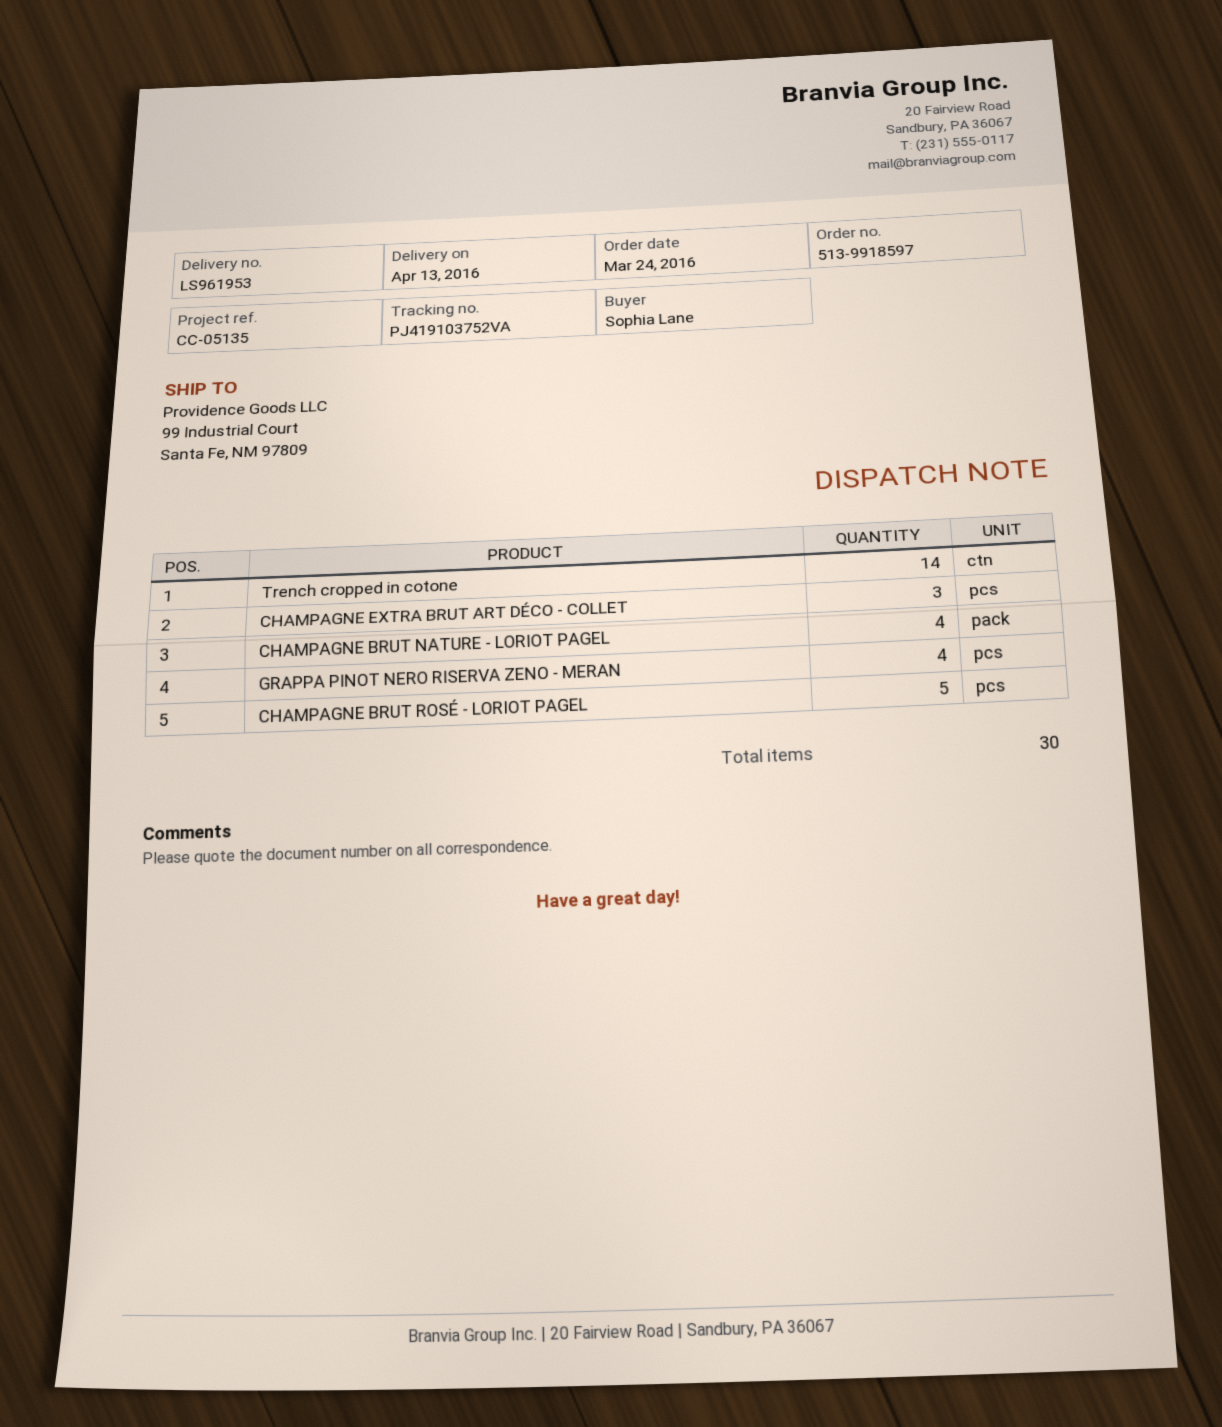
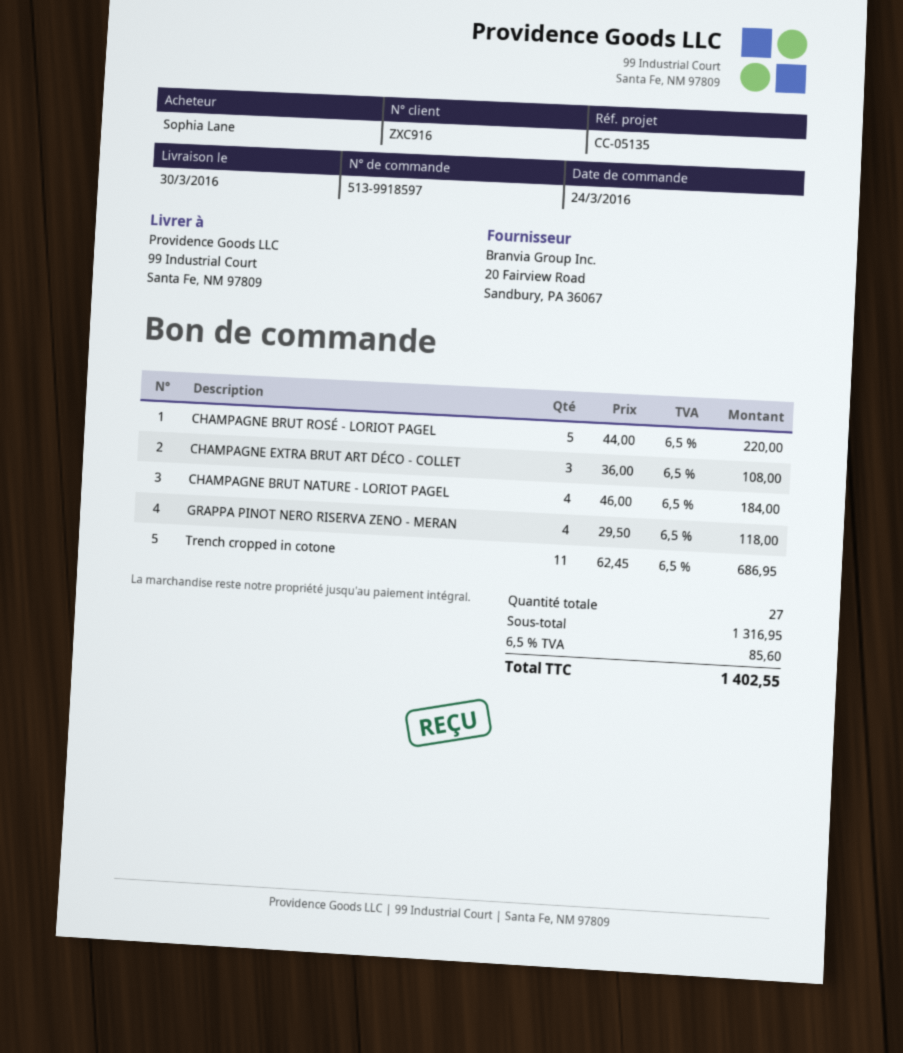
delivery date: 2016-04-13 -> 2016-03-30
Trench cropped in cotone: 14 -> 11
total quantity: 30 -> 27

